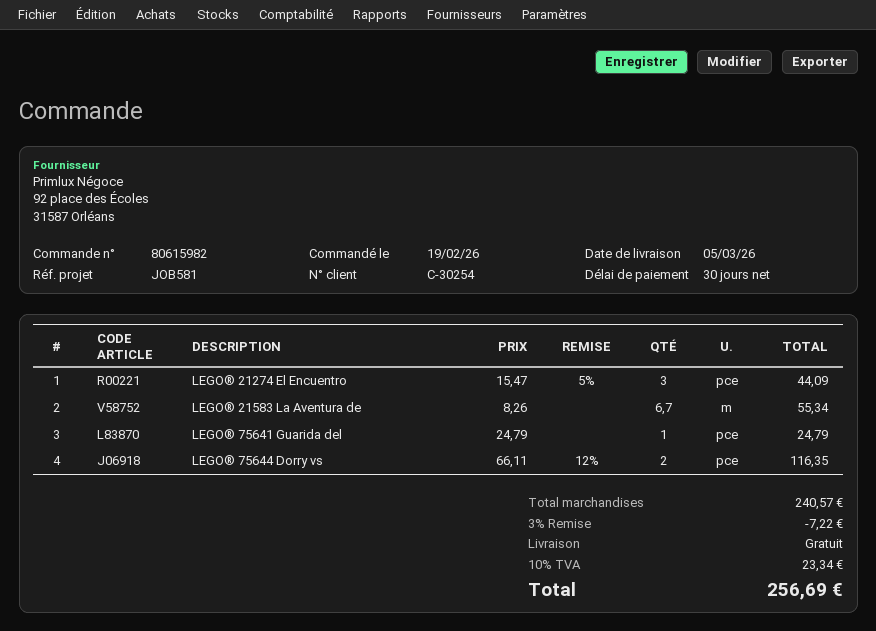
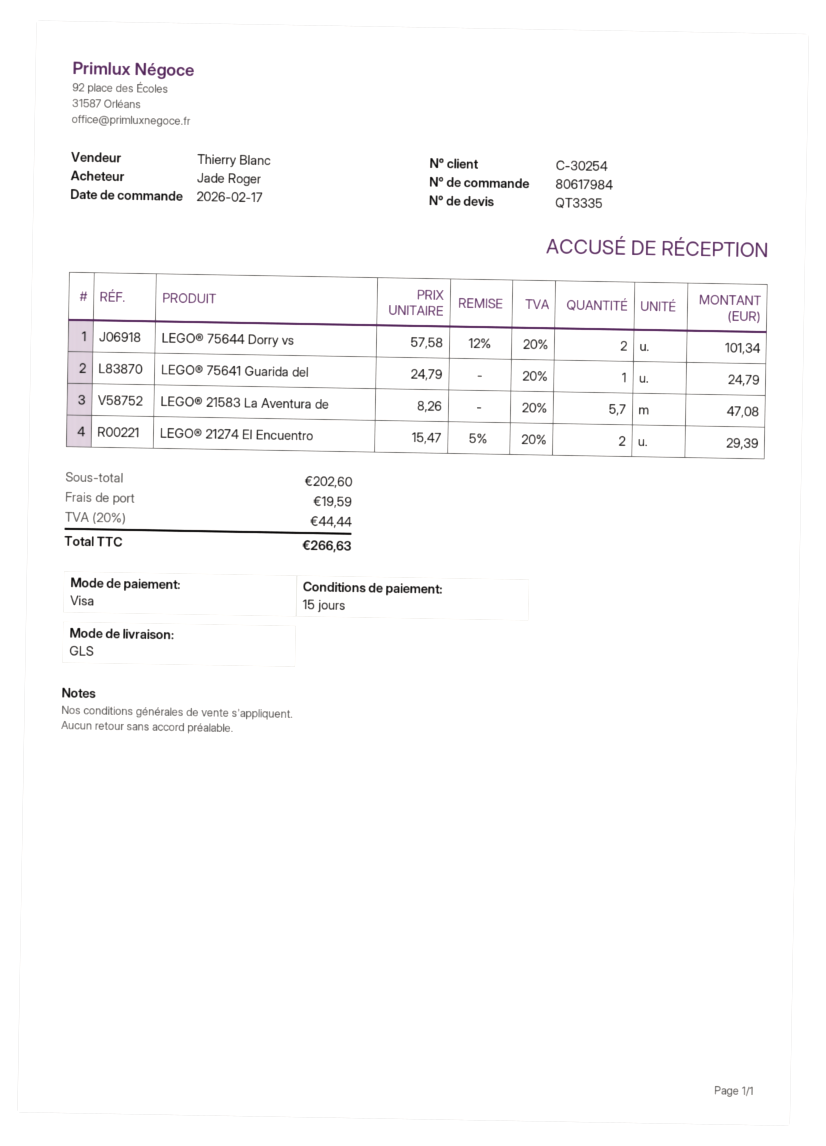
order number: 80615982 -> 80617984
order date: 2026-02-19 -> 2026-02-17
payment terms: 30 days -> 15 days
LEGO® 21274 El Encuentro: 3 x 15.47 - 5% = 44.09 -> 2 x 15.47 - 5% = 29.39
LEGO® 21583 La Aventura de: 6.7 x 8.26 = 55.34 -> 5.7 x 8.26 = 47.08
LEGO® 75644 Dorry vs: 2 x 66.11 - 12% = 116.35 -> 2 x 57.58 - 12% = 101.34
subtotal: 240.57 -> 202.60
discount: 3% = 7.22 -> none
shipping: 0.00 -> 19.59
tax: 10% = 23.34 -> 20% = 44.44
total: 256.69 -> 266.63

